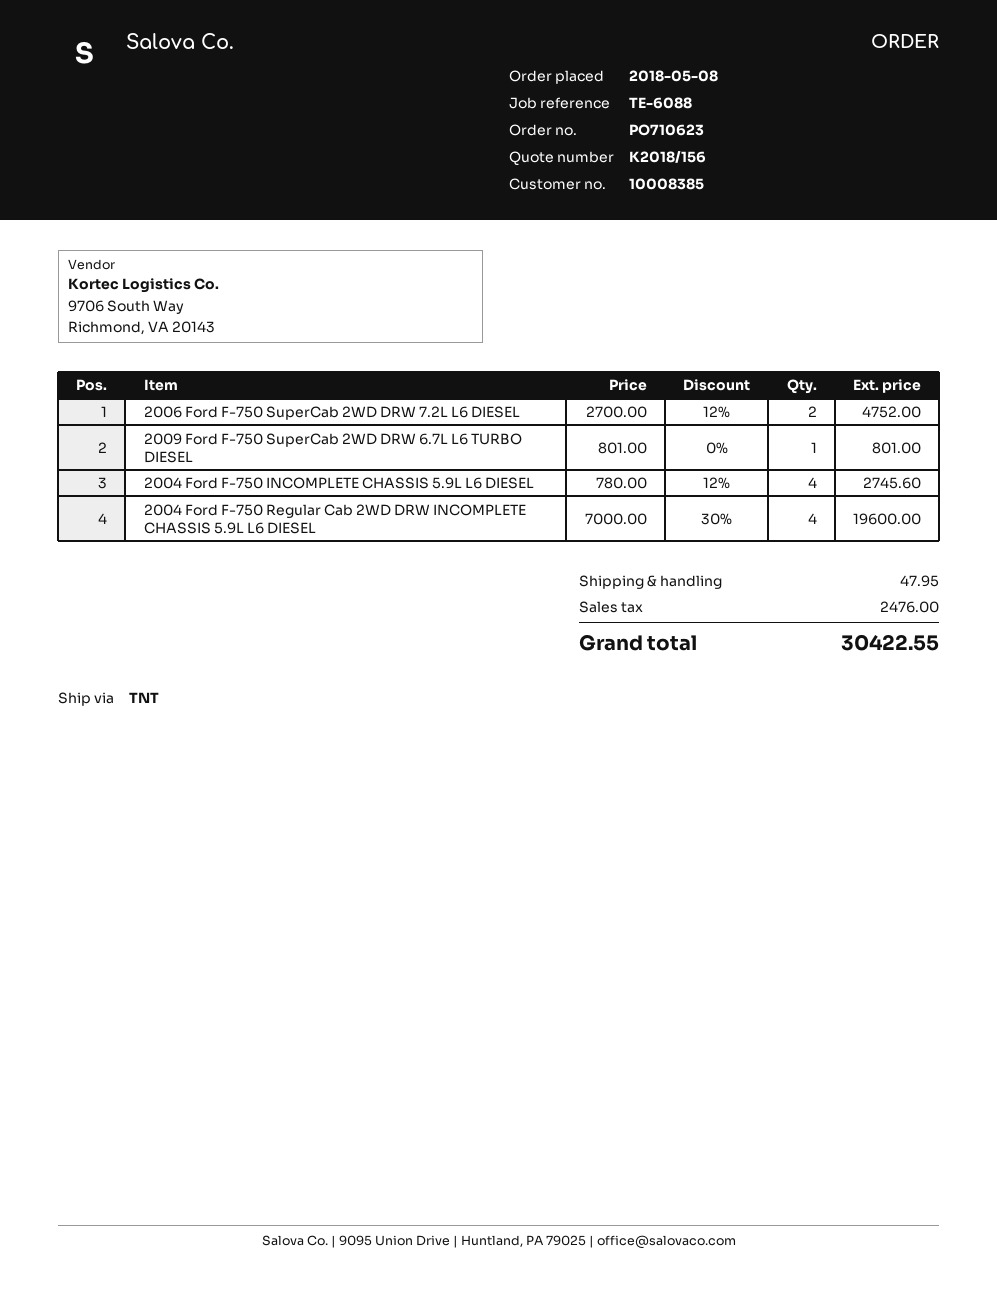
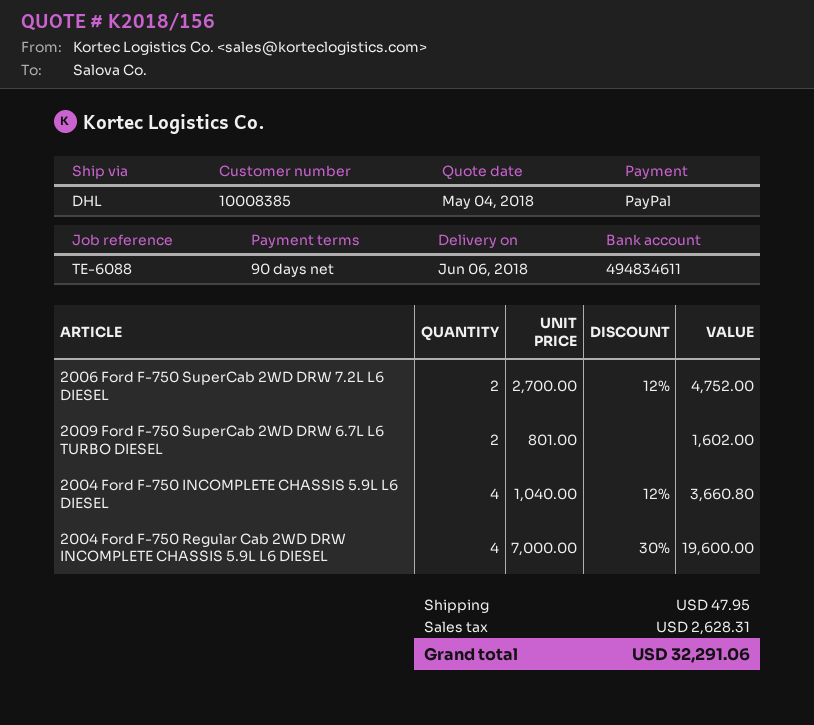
shipping method: TNT -> DHL
2009 Ford F-750 SuperCab 2WD DRW 6.7L L6 TURBO DIESEL: 1 x 801.00 = 801.00 -> 2 x 801.00 = 1602.00
2004 Ford F-750 INCOMPLETE CHASSIS 5.9L L6 DIESEL: 4 x 780.00 - 12% = 2745.60 -> 4 x 1040.00 - 12% = 3660.80
tax: 2476.00 -> 2628.31
total: 30422.55 -> 32291.06

